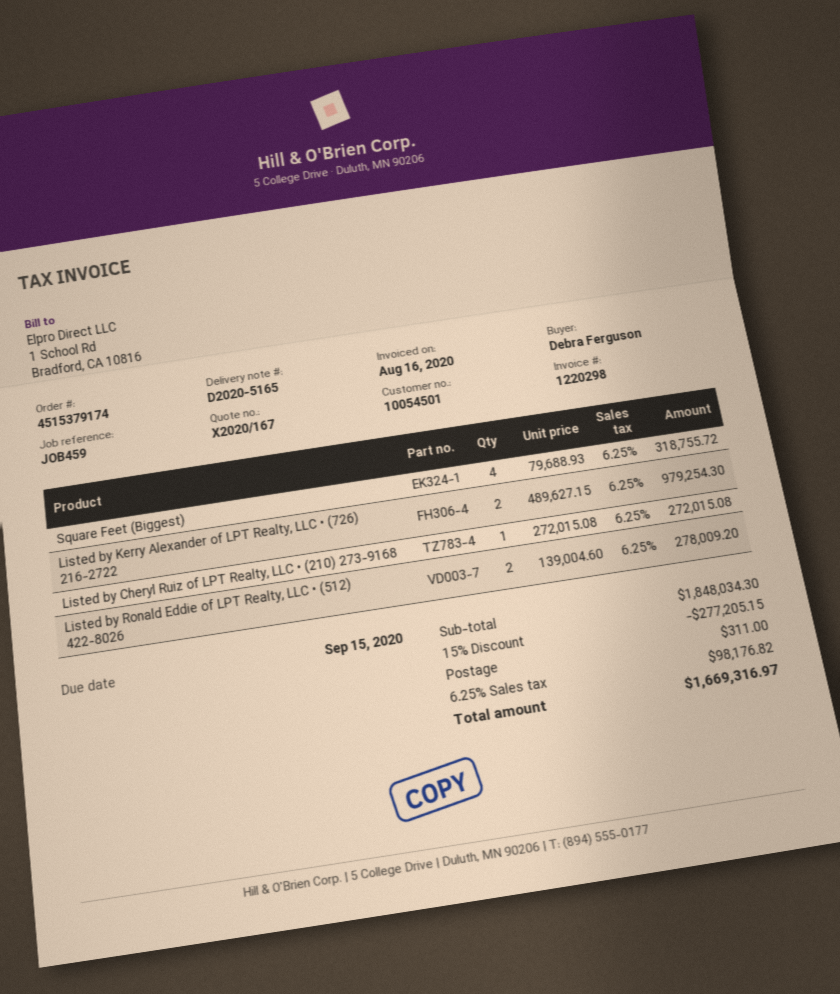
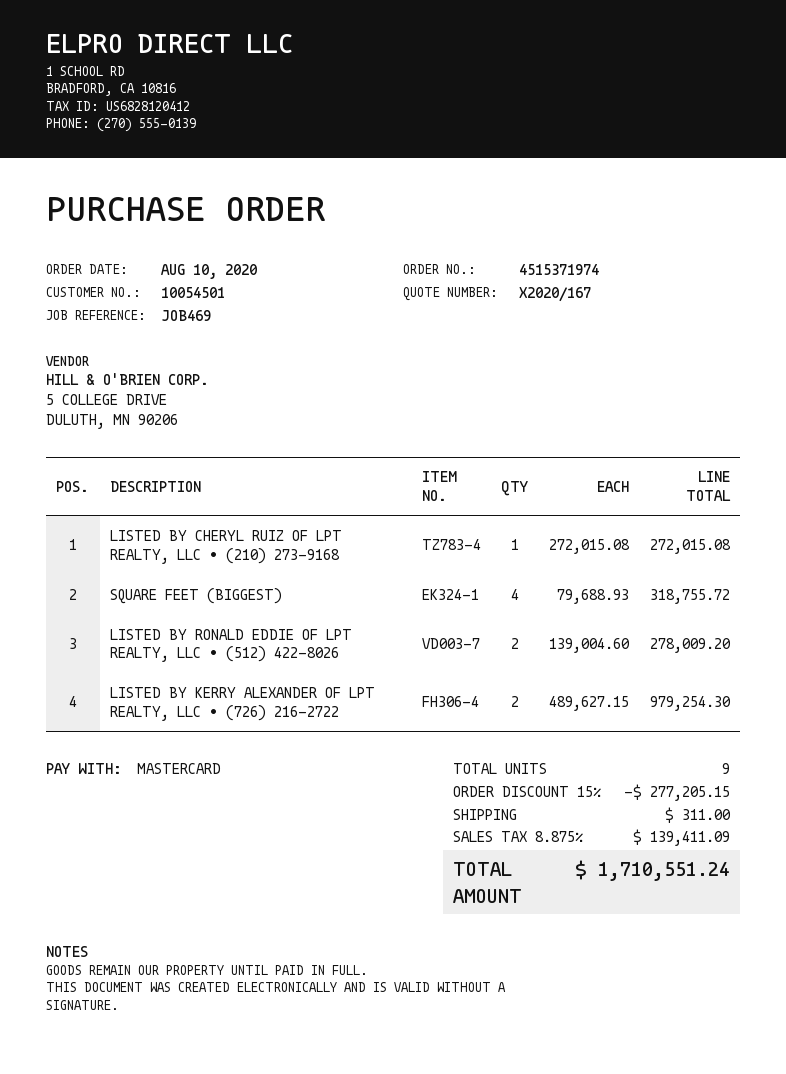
order number: 4515379174 -> 4515371974
reference: JOB459 -> JOB469
tax: 6.25% = 98176.82 -> 8.875% = 139411.09
total: 1669316.97 -> 1710551.24

